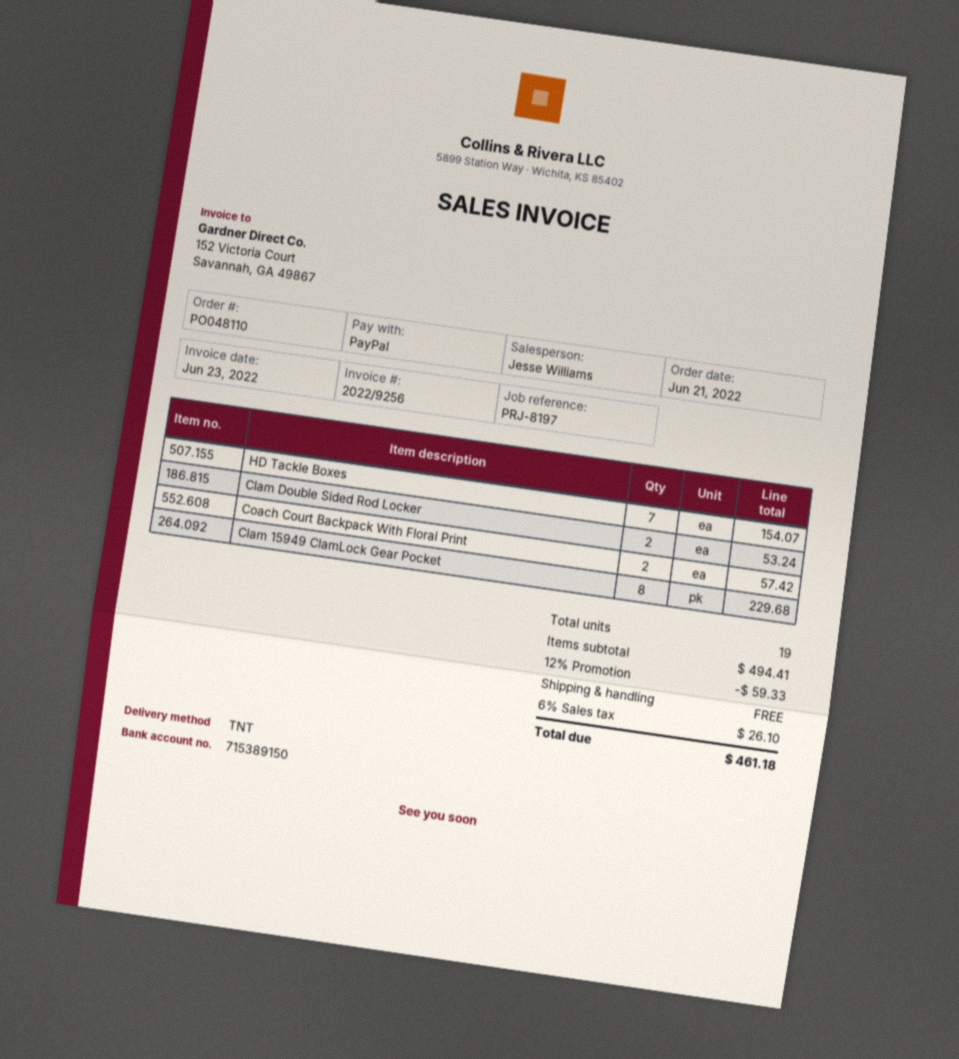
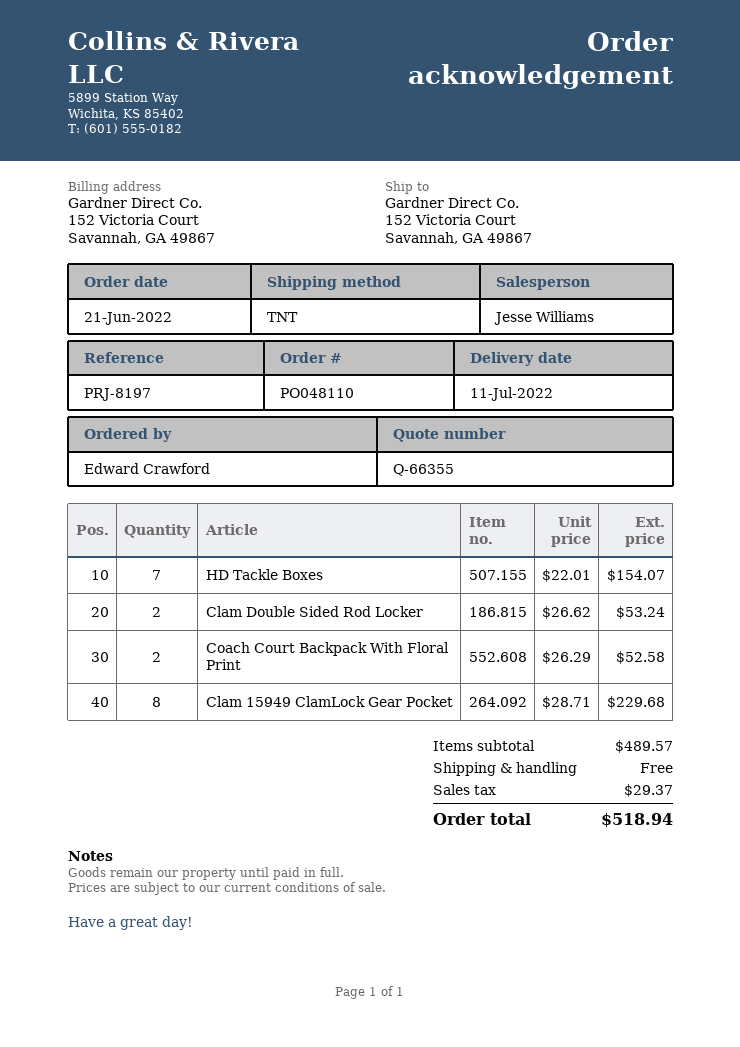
Coach Court Backpack With Floral Print: 2 for 57.42 -> 2 for 52.58
subtotal: 494.41 -> 489.57
discount: 12% = 59.33 -> none
tax: 26.10 -> 29.37
total: 461.18 -> 518.94

